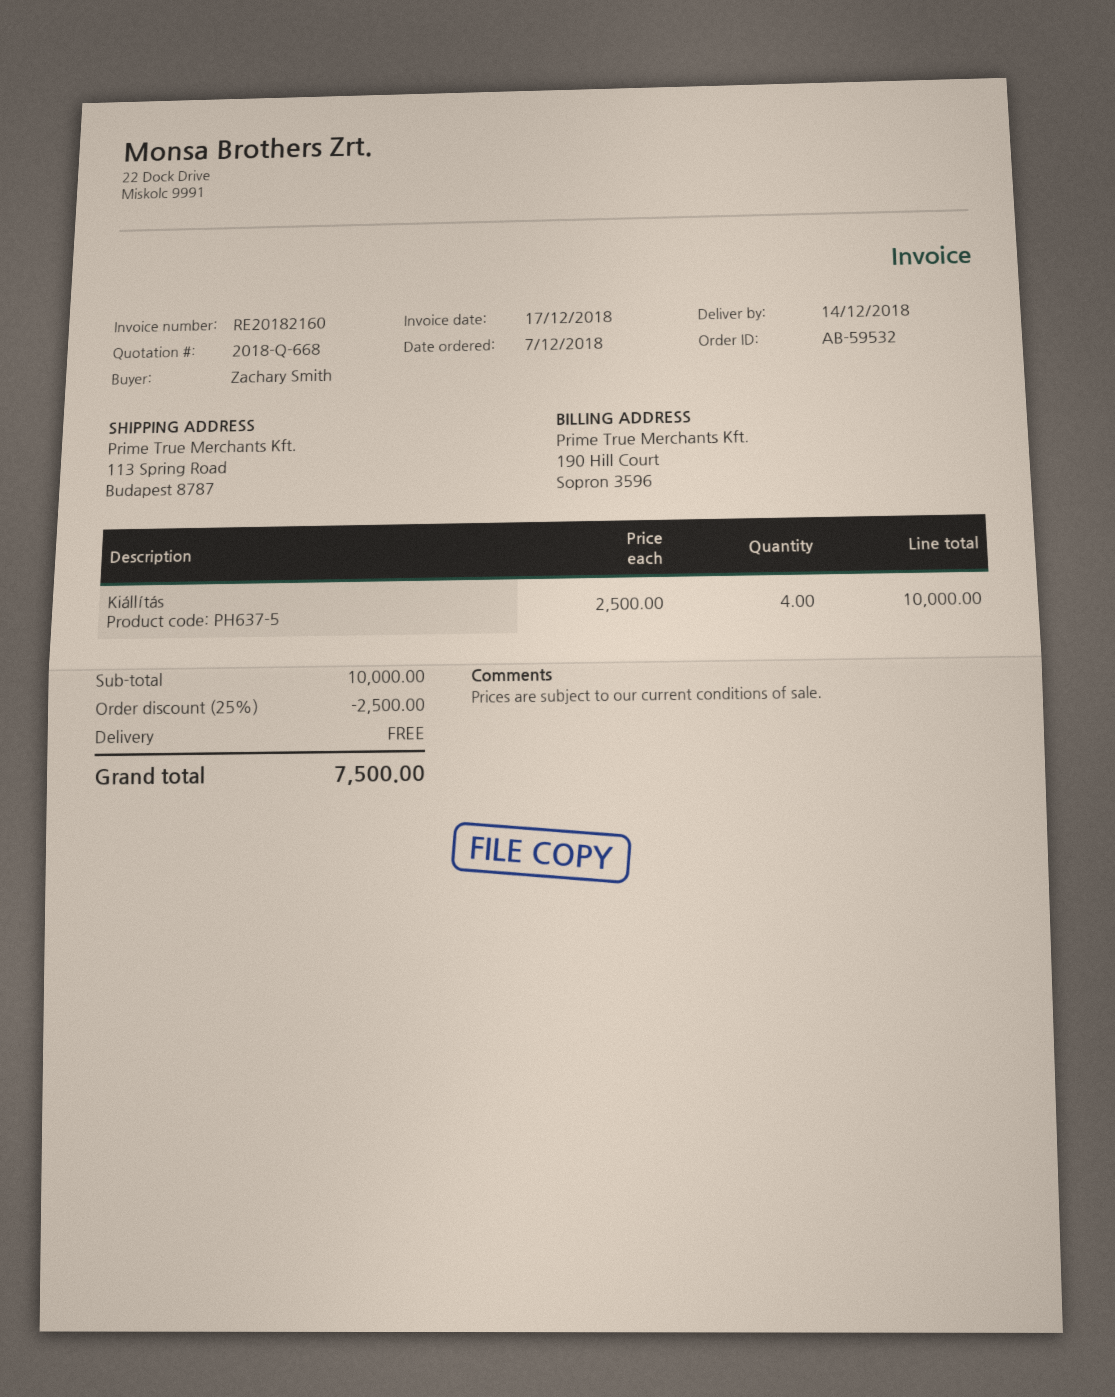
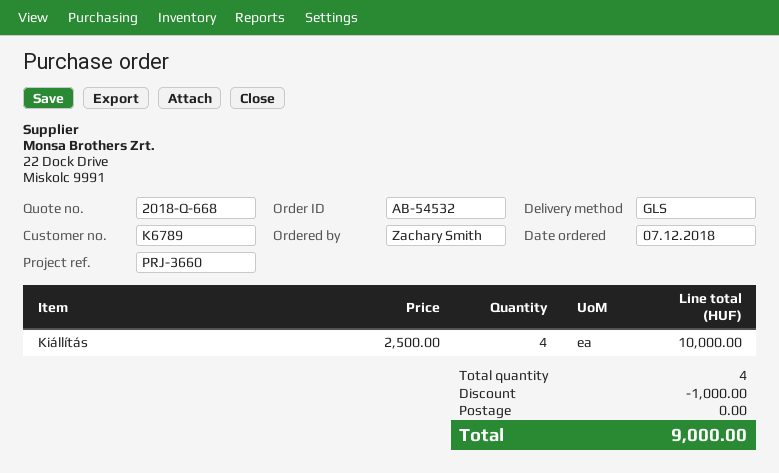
order number: AB-59532 -> AB-54532
discount: 2500.00 -> 1000.00
total: 7500.00 -> 9000.00

